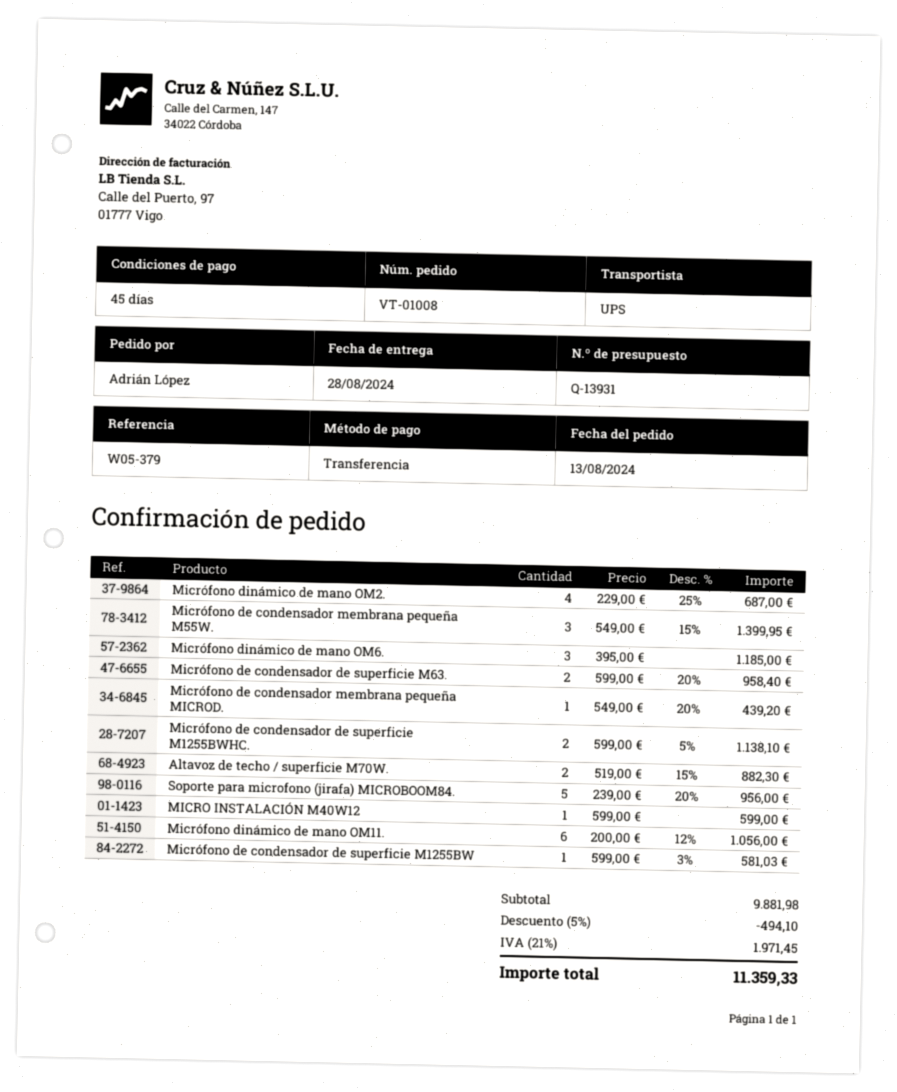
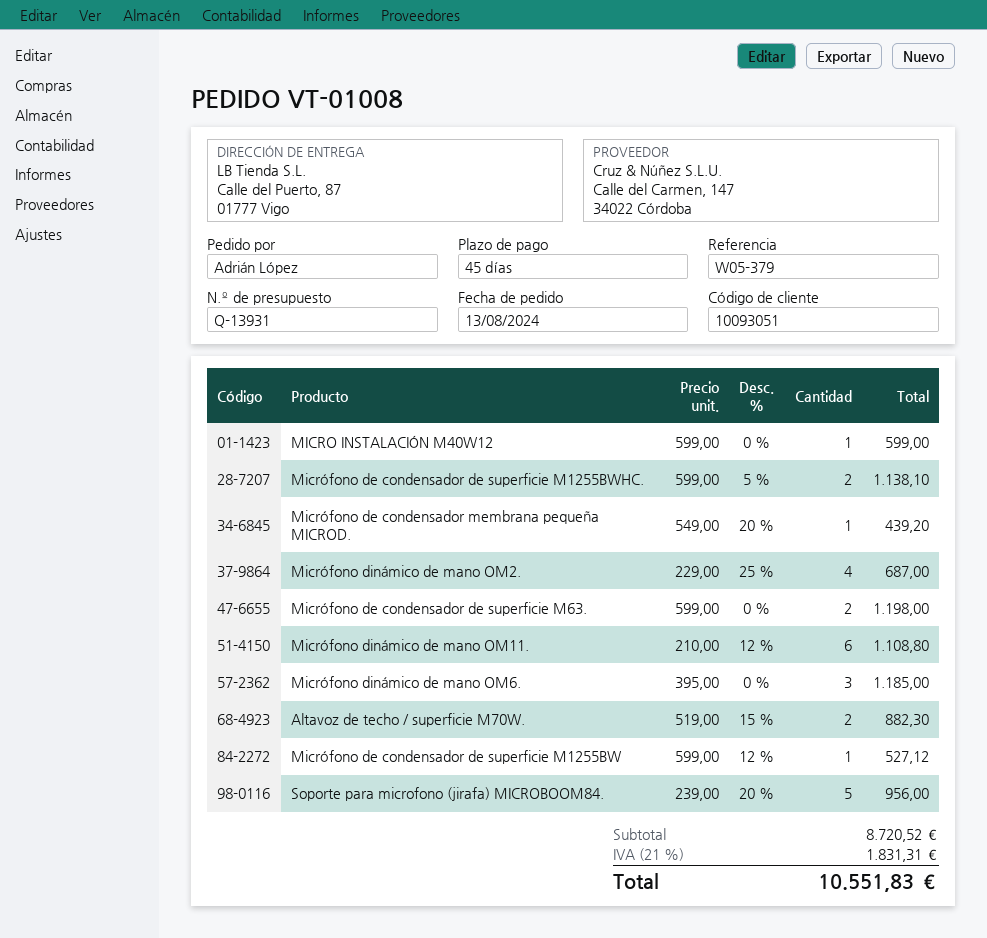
Micrófono de condensador membrana pequeña M55W.: 3 x 549.00 - 15% = 1399.95 -> none
Micrófono de condensador de superficie M63.: 2 x 599.00 - 20% = 958.40 -> 2 x 599.00 = 1198.00
Micrófono dinámico de mano OM11.: 6 x 200.00 - 12% = 1056.00 -> 6 x 210.00 - 12% = 1108.80
Micrófono de condensador de superficie M1255BW: 1 x 599.00 - 3% = 581.03 -> 1 x 599.00 - 12% = 527.12
subtotal: 9881.98 -> 8720.52
discount: 5% = 494.10 -> none
tax: 21% = 1971.45 -> 21% = 1831.31
total: 11359.33 -> 10551.83

